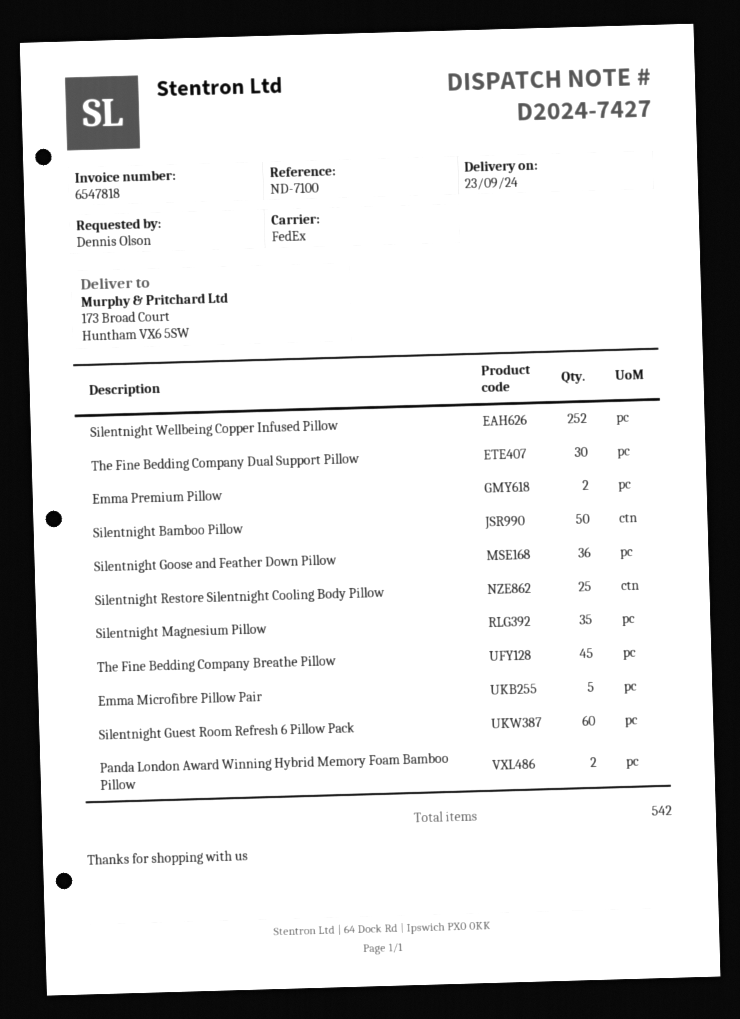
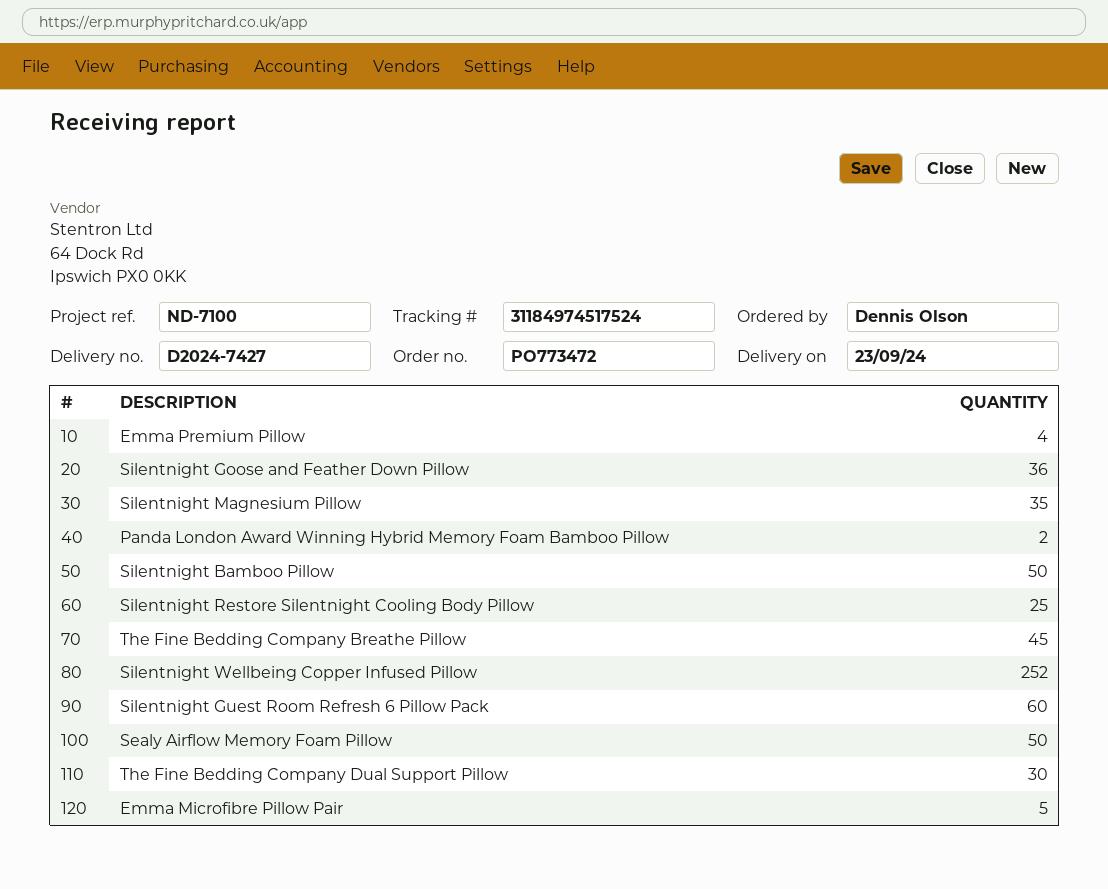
Emma Premium Pillow: 2 -> 4
Sealy Airflow Memory Foam Pillow: none -> 50

